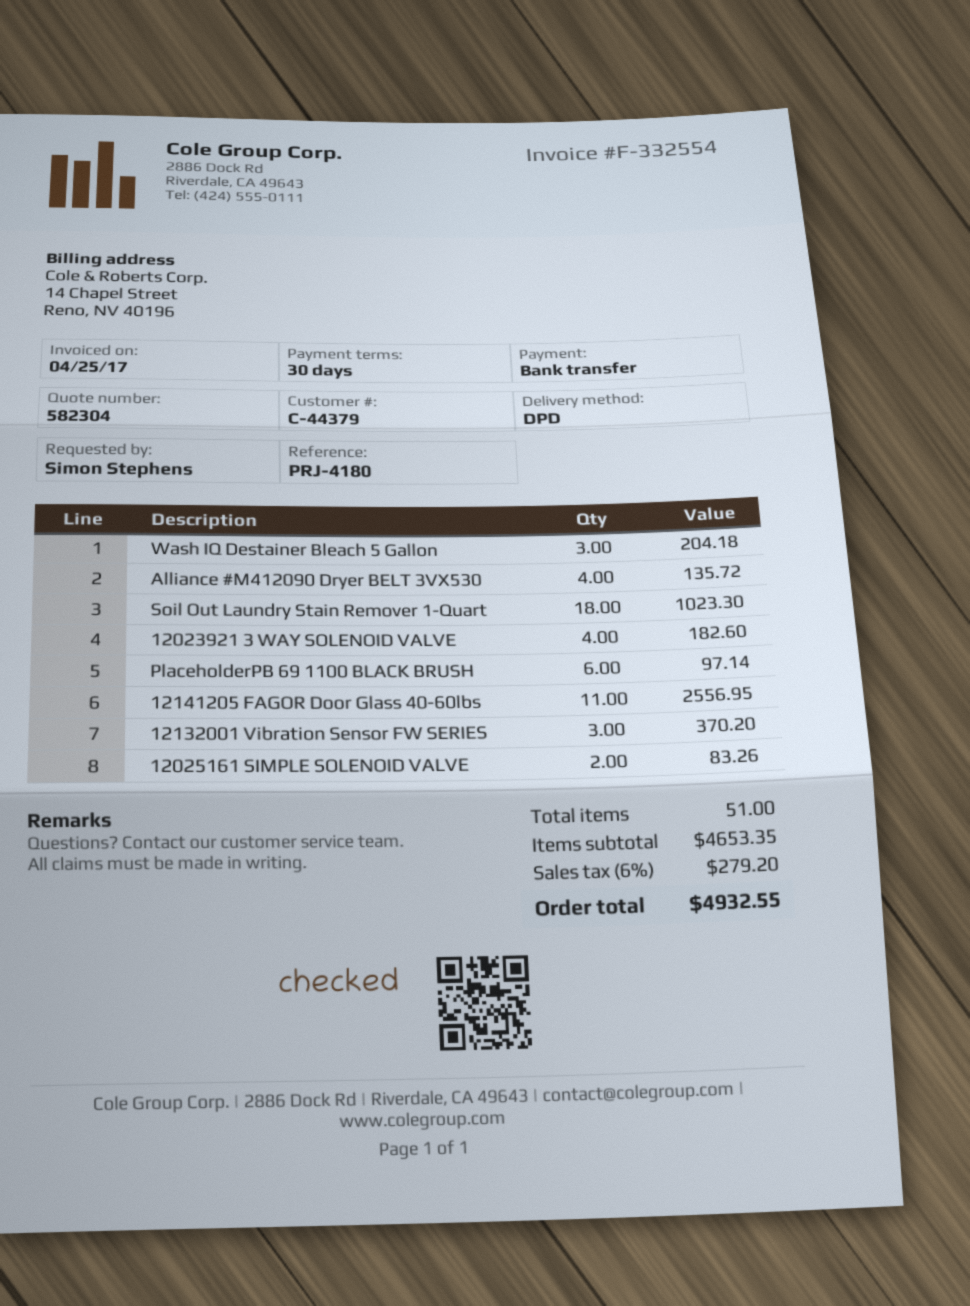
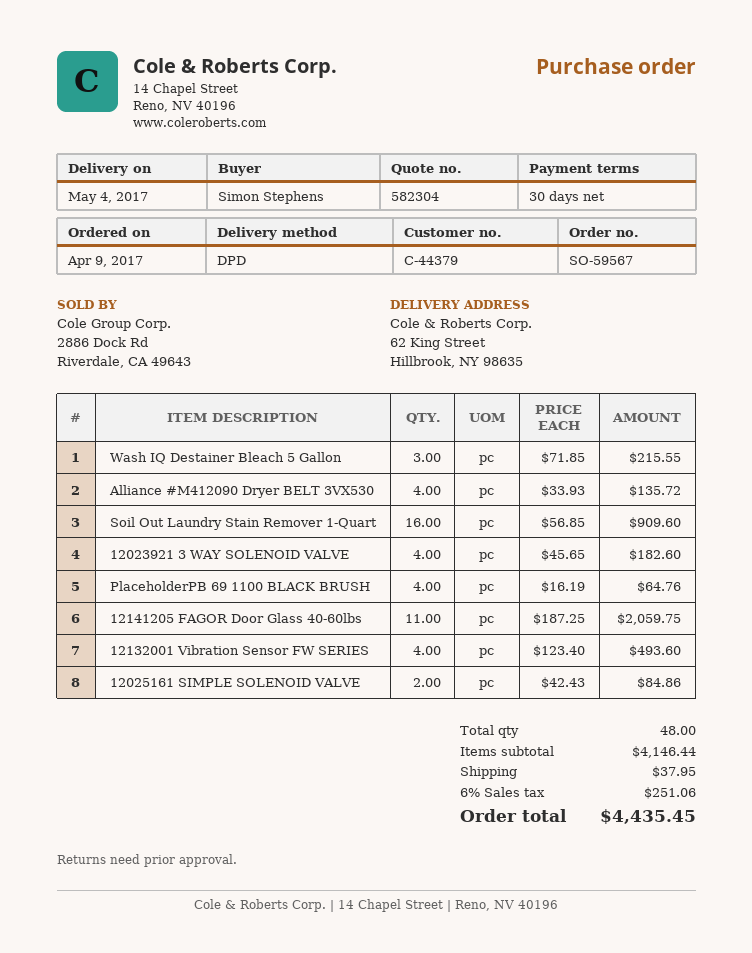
Wash IQ Destainer Bleach 5 Gallon: 3 for 204.18 -> 3 for 215.55
Soil Out Laundry Stain Remover 1-Quart: 18 for 1023.30 -> 16 for 909.60
PlaceholderPB 69 1100 BLACK BRUSH: 6 for 97.14 -> 4 for 64.76
12141205 FAGOR Door Glass 40-60lbs: 11 for 2556.95 -> 11 for 2059.75
12132001 Vibration Sensor FW SERIES: 3 for 370.20 -> 4 for 493.60
12025161 SIMPLE SOLENOID VALVE: 2 for 83.26 -> 2 for 84.86
total quantity: 51 -> 48
subtotal: 4653.35 -> 4146.44
shipping: none -> 37.95
tax: 6% = 279.20 -> 6% = 251.06
total: 4932.55 -> 4435.45

